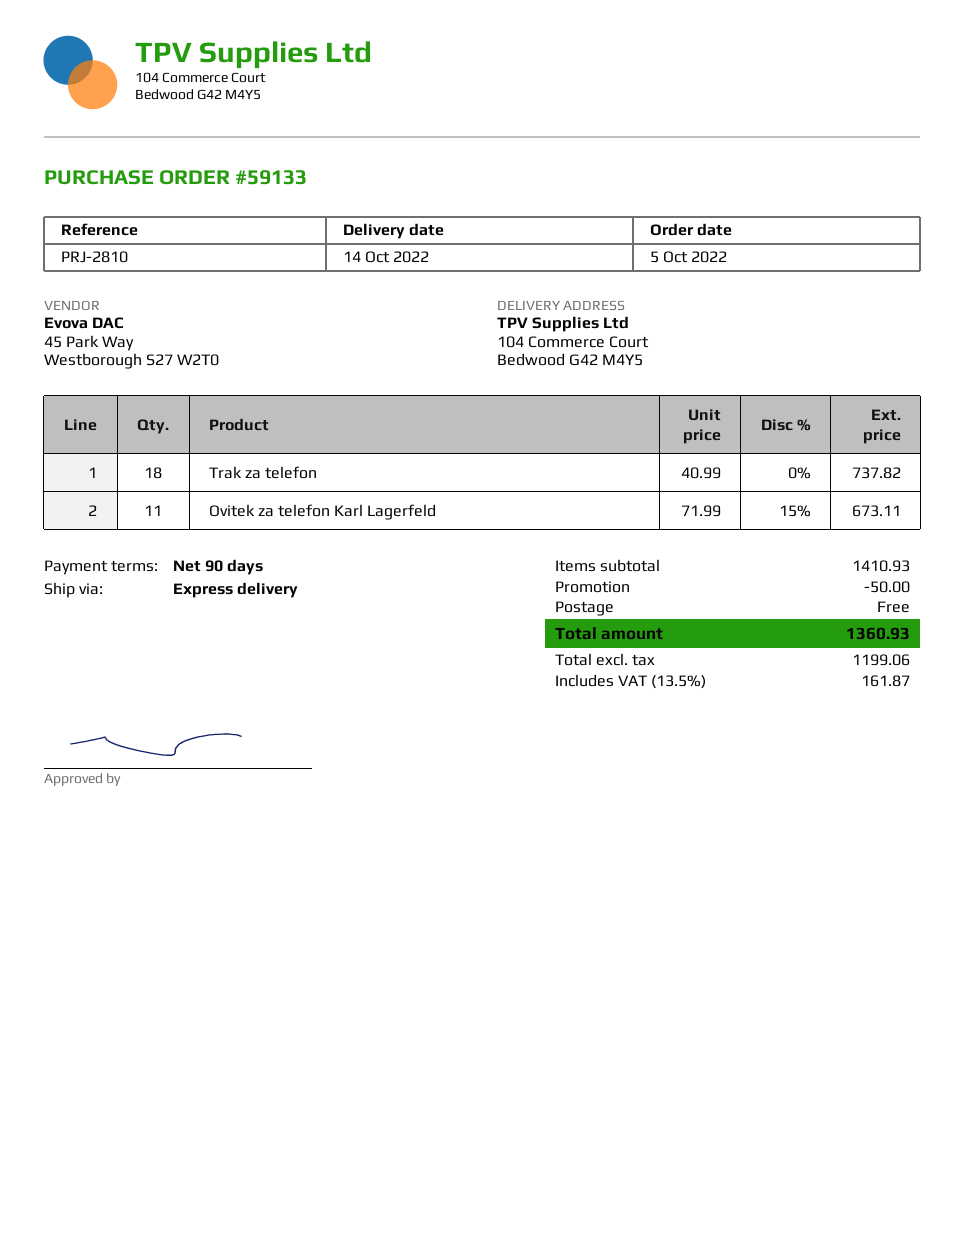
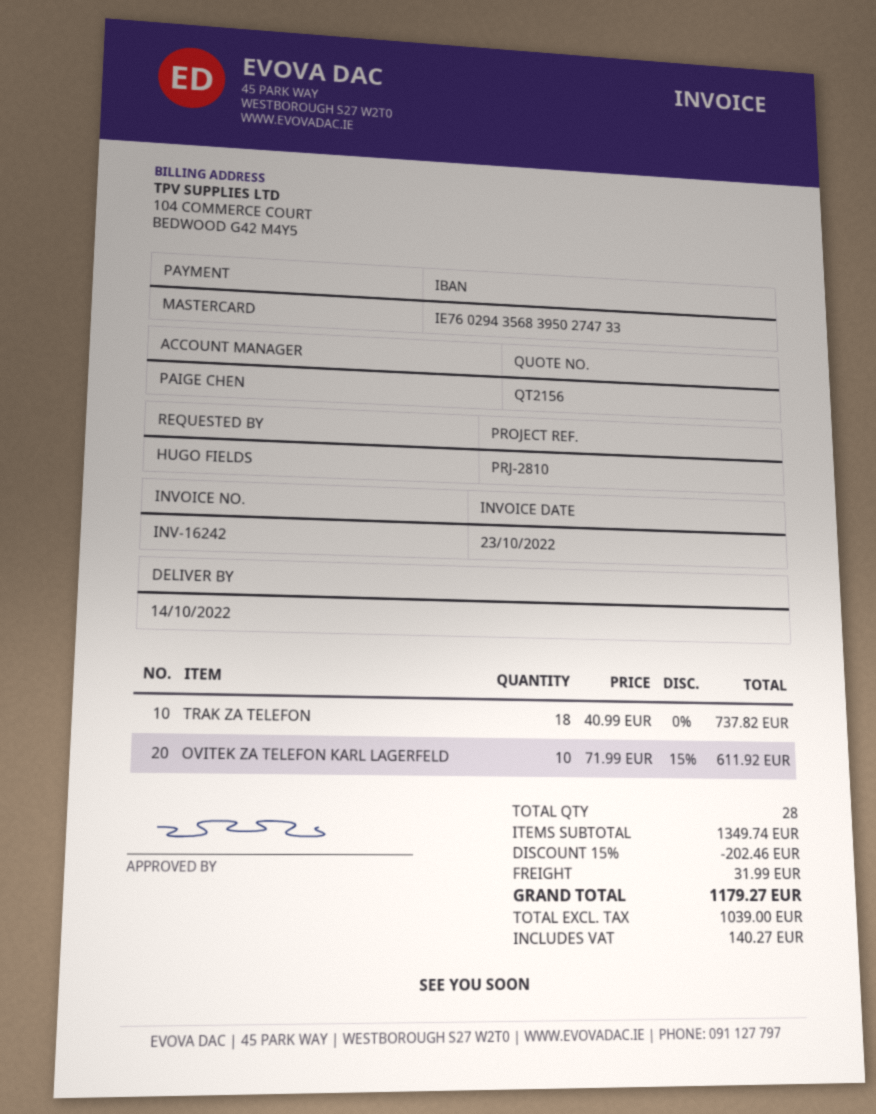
Ovitek za telefon Karl Lagerfeld: 11 x 71.99 - 15% = 673.11 -> 10 x 71.99 - 15% = 611.92
subtotal: 1410.93 -> 1349.74
discount: 50.00 -> 202.46
shipping: 0.00 -> 31.99
net: 1199.06 -> 1039.00
tax: 161.87 -> 140.27
total: 1360.93 -> 1179.27

